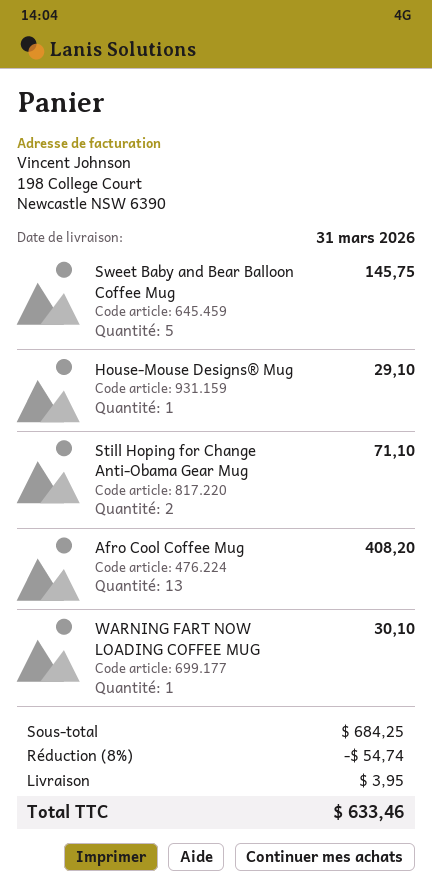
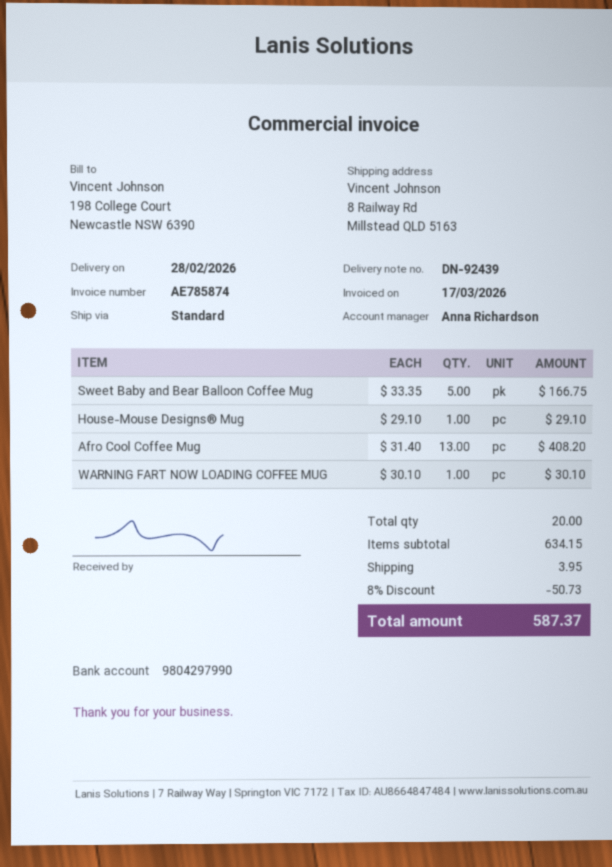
delivery date: 2026-03-31 -> 2026-02-28
Sweet Baby and Bear Balloon Coffee Mug: 5 for 145.75 -> 5 for 166.75
Still Hoping for Change Anti-Obama Gear Mug: 2 for 71.10 -> none
subtotal: 684.25 -> 634.15
discount: 8% = 54.74 -> 8% = 50.73
total: 633.46 -> 587.37

